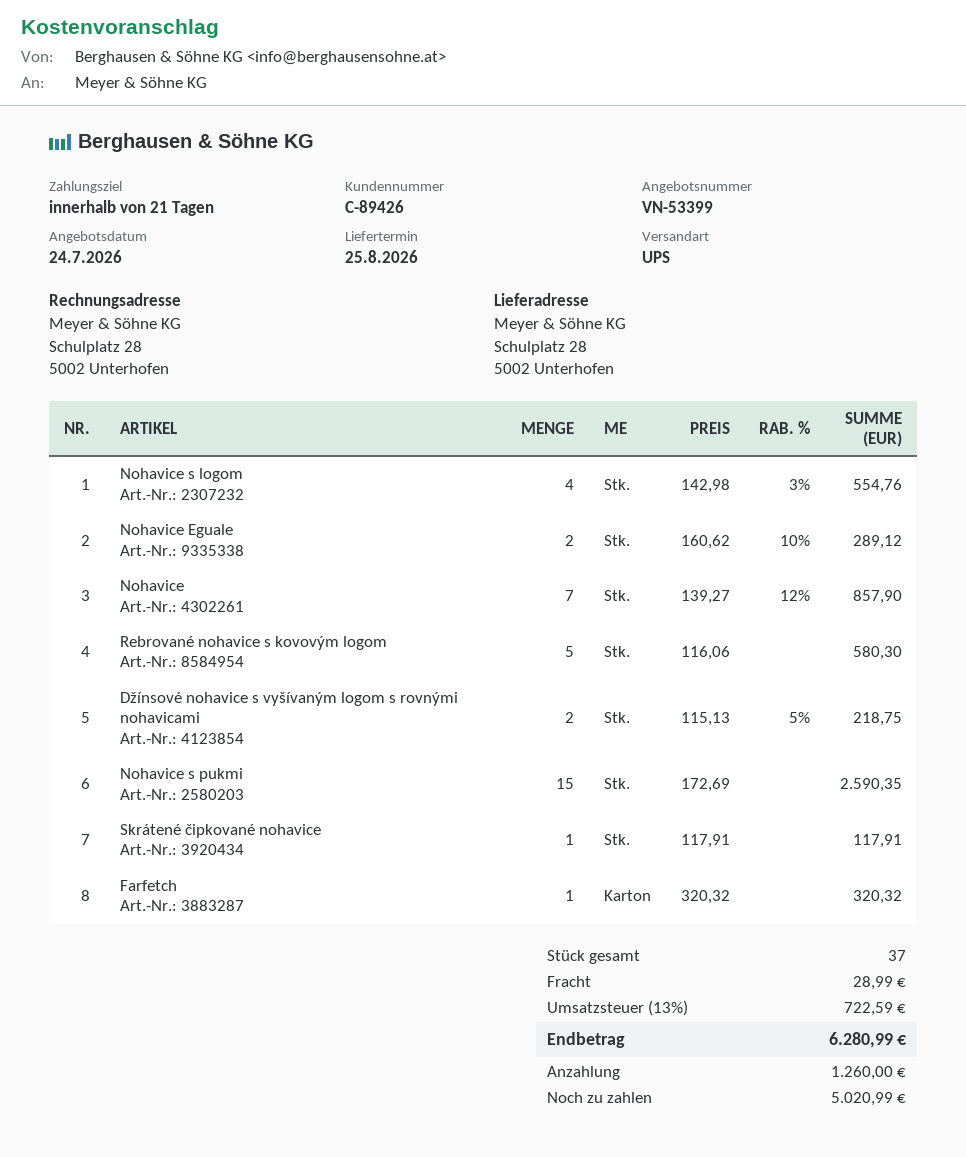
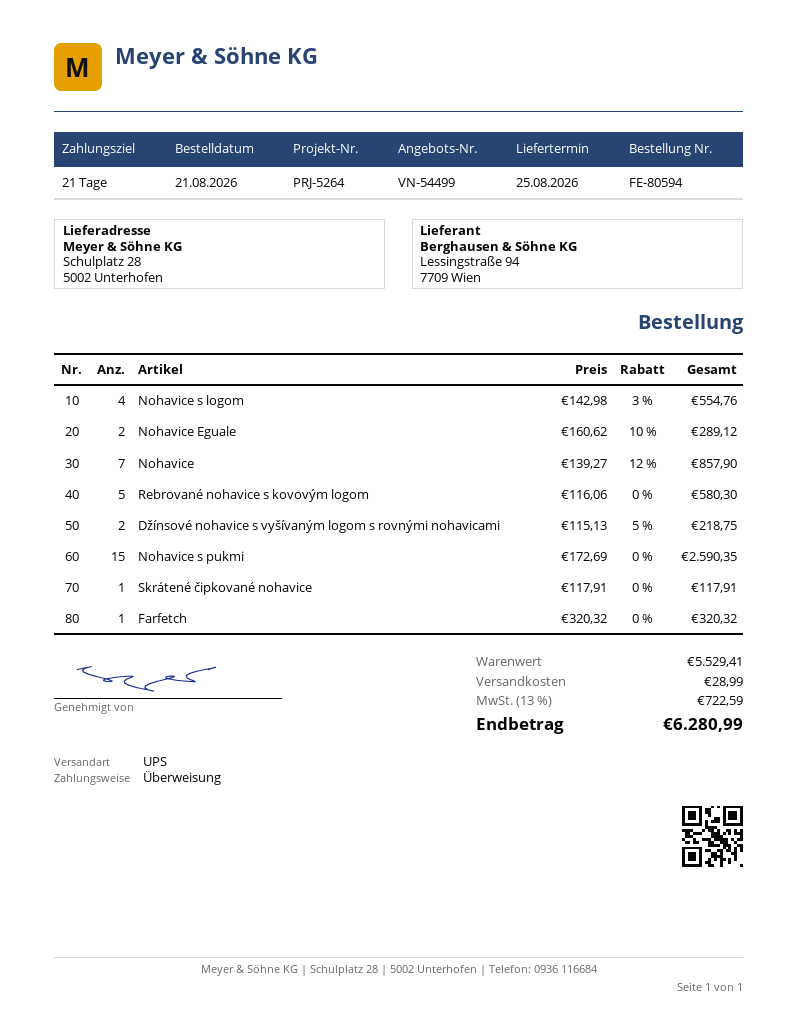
quote number: VN-53399 -> VN-54499

